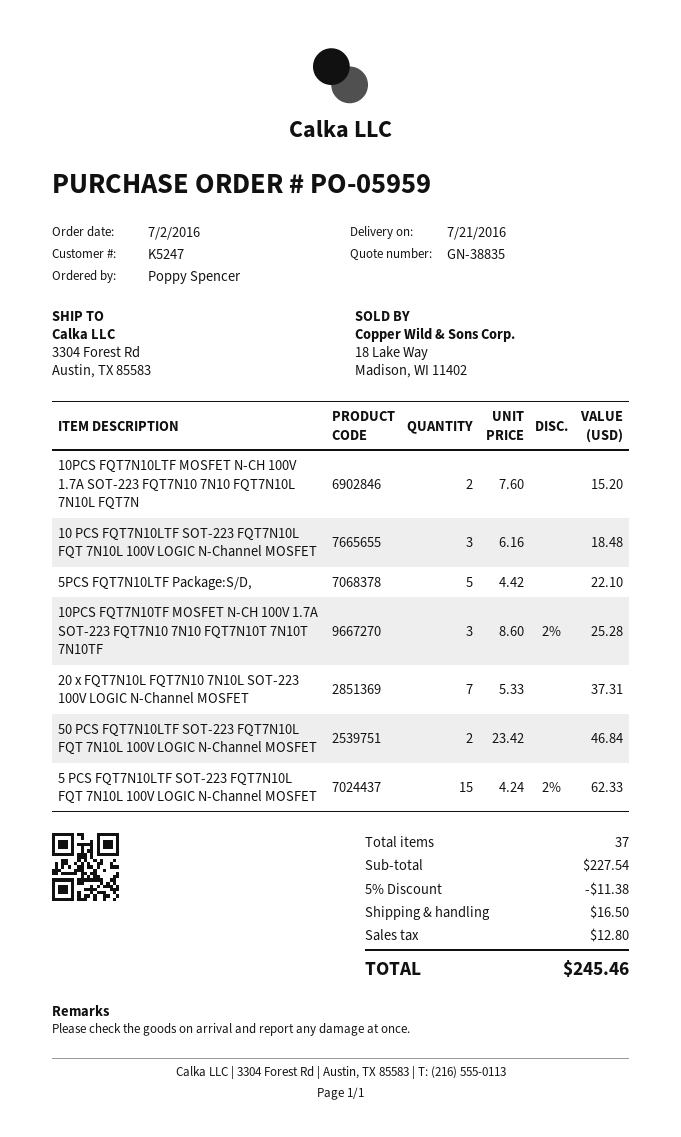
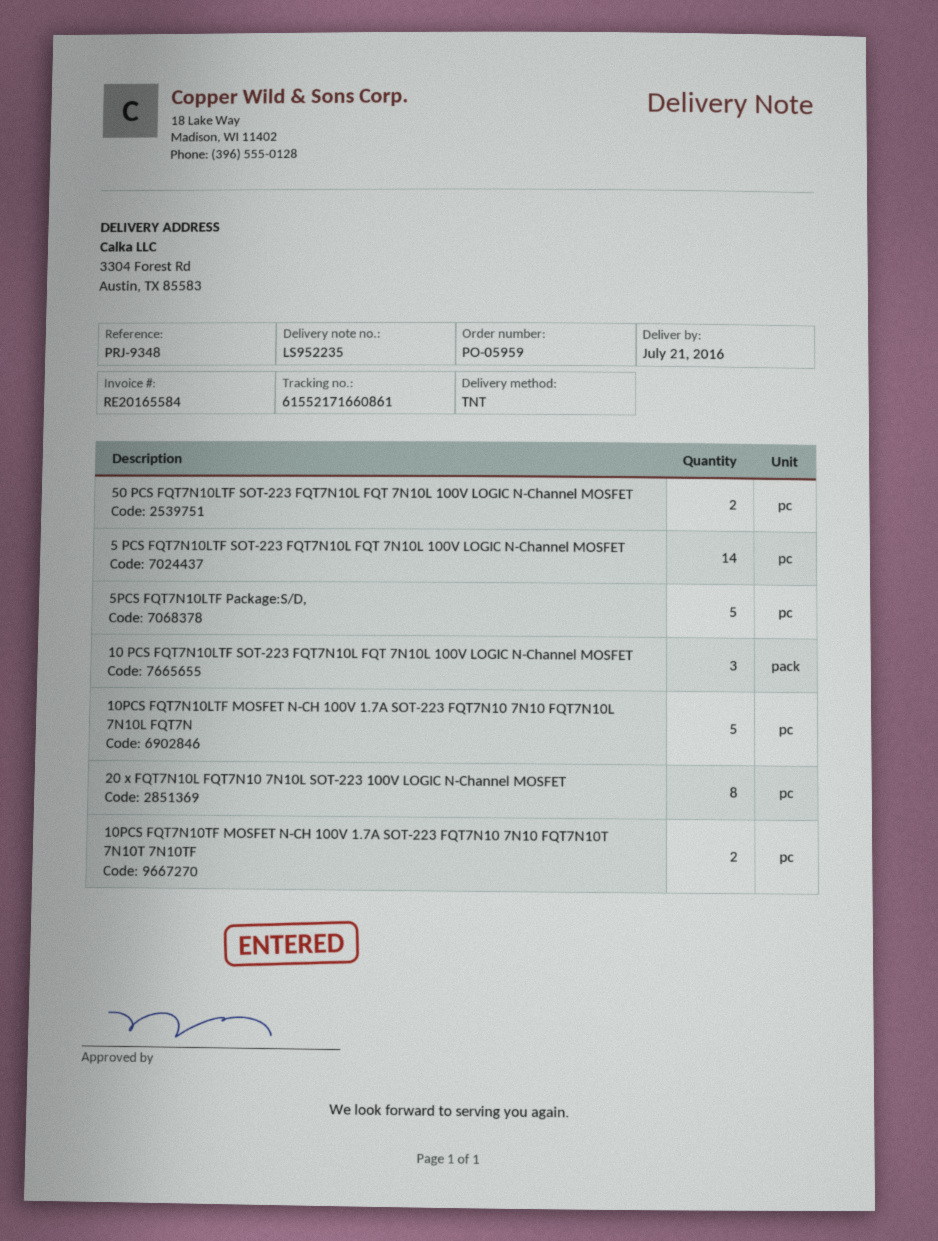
10PCS FQT7N10LTF MOSFET N-CH 100V 1.7A SOT-223 FQT7N10 7N10 FQT7N10L 7N10L FQT7N: 2 -> 5
10PCS FQT7N10TF MOSFET N-CH 100V 1.7A SOT-223 FQT7N10 7N10 FQT7N10T 7N10T 7N10TF: 3 -> 2
20 x FQT7N10L FQT7N10 7N10L SOT-223 100V LOGIC N-Channel MOSFET: 7 -> 8
5 PCS FQT7N10LTF SOT-223 FQT7N10L FQT 7N10L 100V LOGIC N-Channel MOSFET: 15 -> 14

